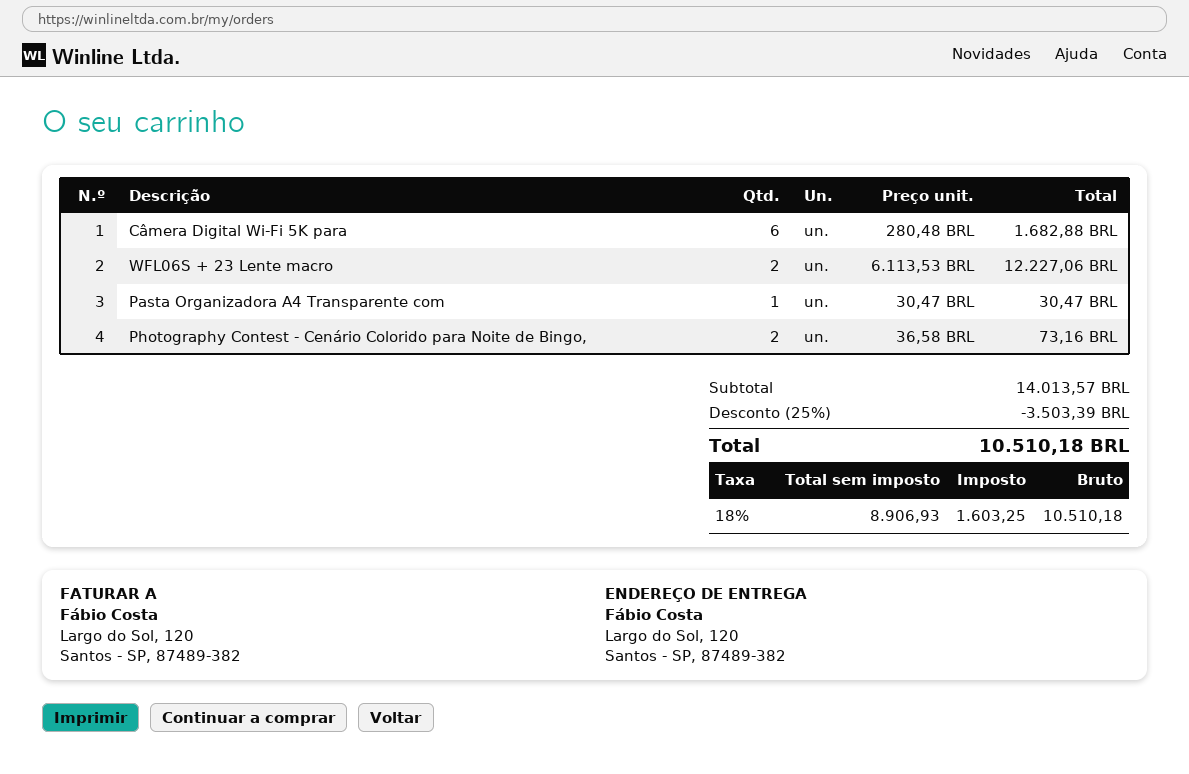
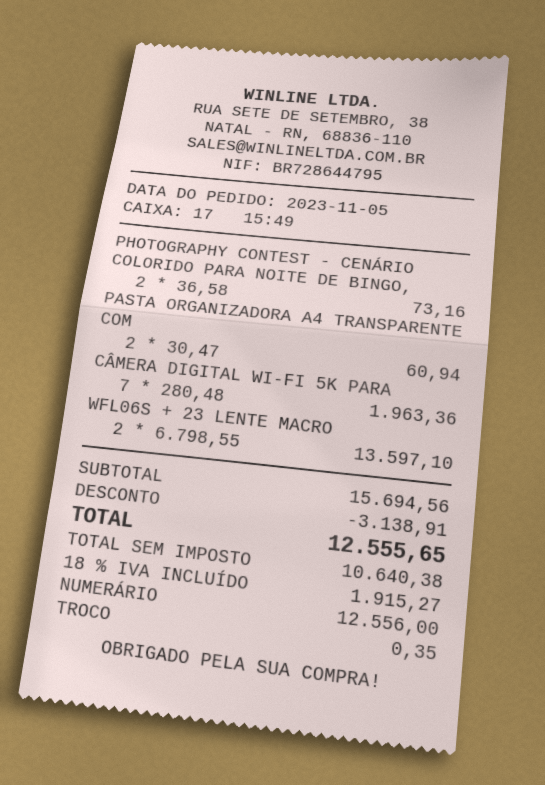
Câmera Digital Wi-Fi 5K para: 6 x 280.48 = 1682.88 -> 7 x 280.48 = 1963.36
WFL06S + 23 Lente macro: 2 x 6113.53 = 12227.06 -> 2 x 6798.55 = 13597.10
Pasta Organizadora A4 Transparente com: 1 x 30.47 = 30.47 -> 2 x 30.47 = 60.94
subtotal: 14013.57 -> 15694.56
discount: 3503.39 -> 3138.91
net: 8906.93 -> 10640.38
tax: 18% = 1603.25 -> 18% = 1915.27
total: 10510.18 -> 12555.65

